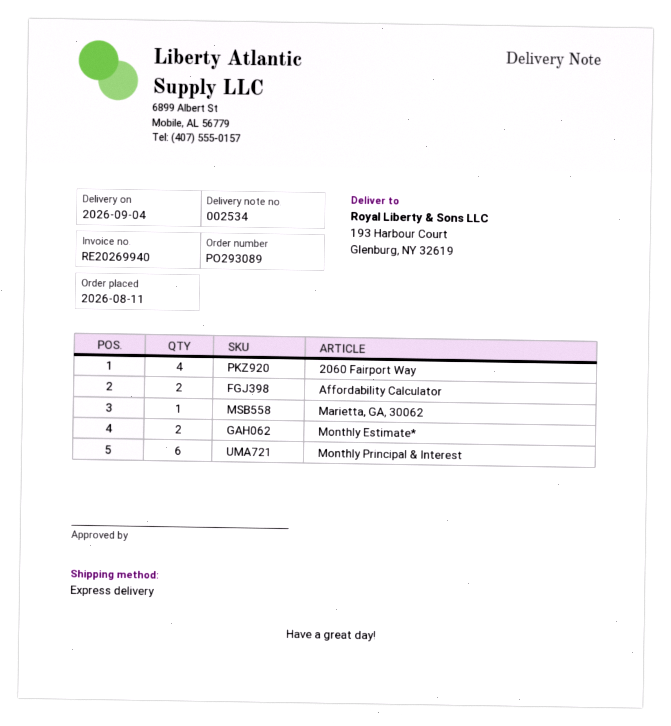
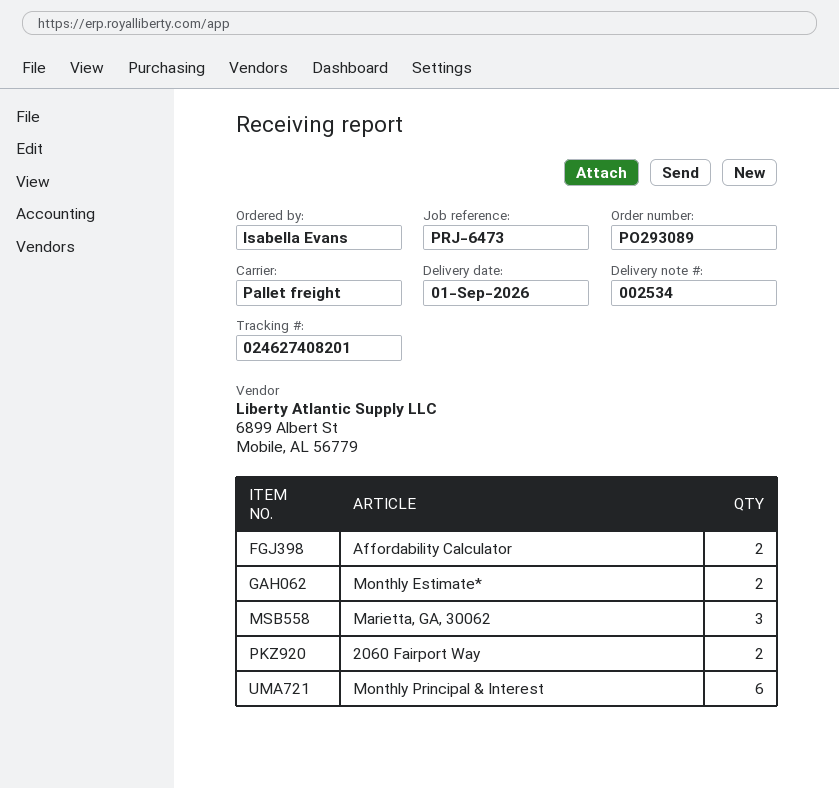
delivery date: 2026-09-04 -> 2026-09-01
shipping method: express -> pallet freight
2060 Fairport Way: 4 -> 2
Marietta, GA, 30062: 1 -> 3

